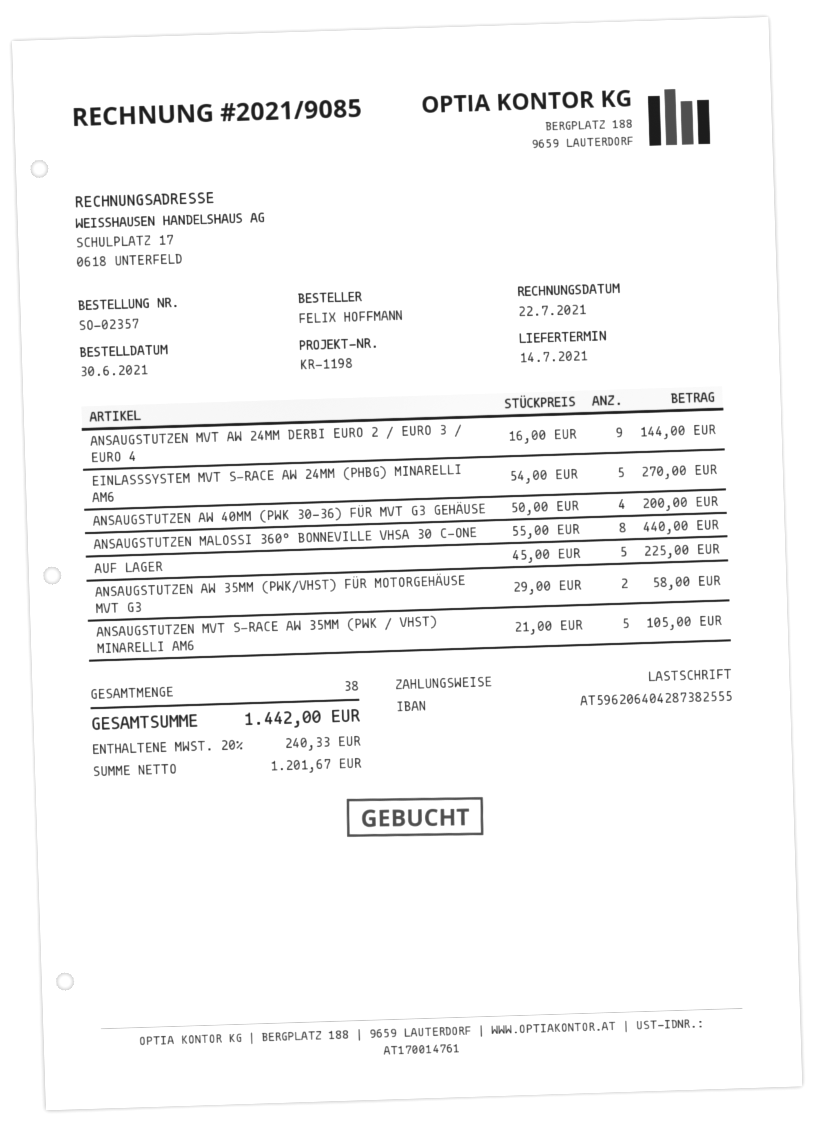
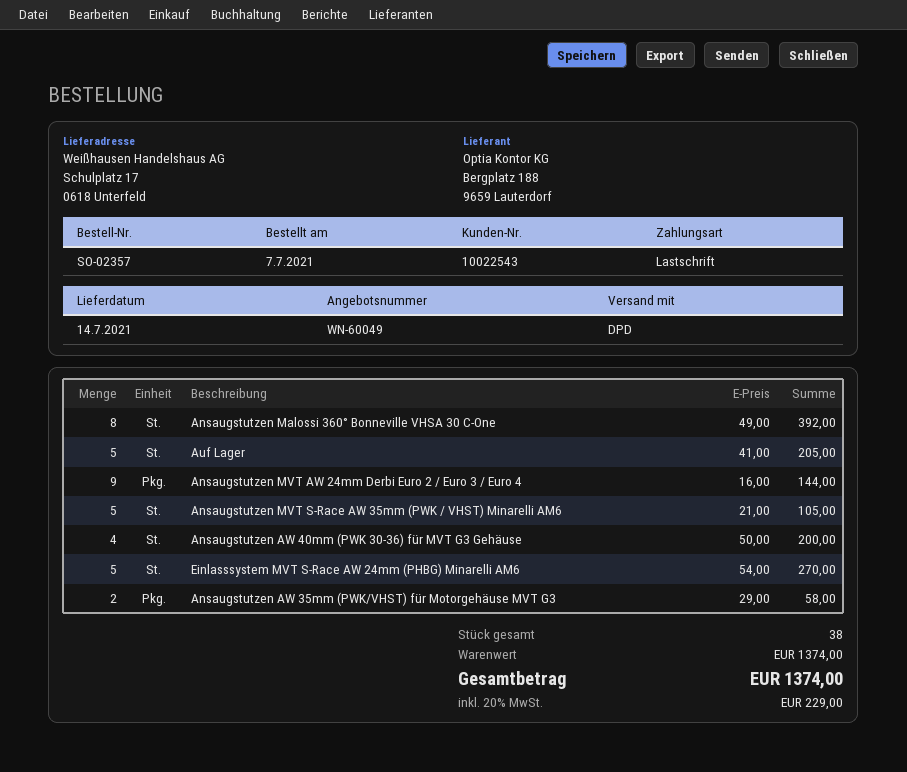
order date: 2021-06-30 -> 2021-07-07
ANSAUGSTUTZEN MALOSSI 360° BONNEVILLE VHSA 30 C-ONE: 8 x 55.00 = 440.00 -> 8 x 49.00 = 392.00
AUF LAGER: 5 x 45.00 = 225.00 -> 5 x 41.00 = 205.00
tax: 20% = 240.33 -> 20% = 229.00
total: 1442.00 -> 1374.00

